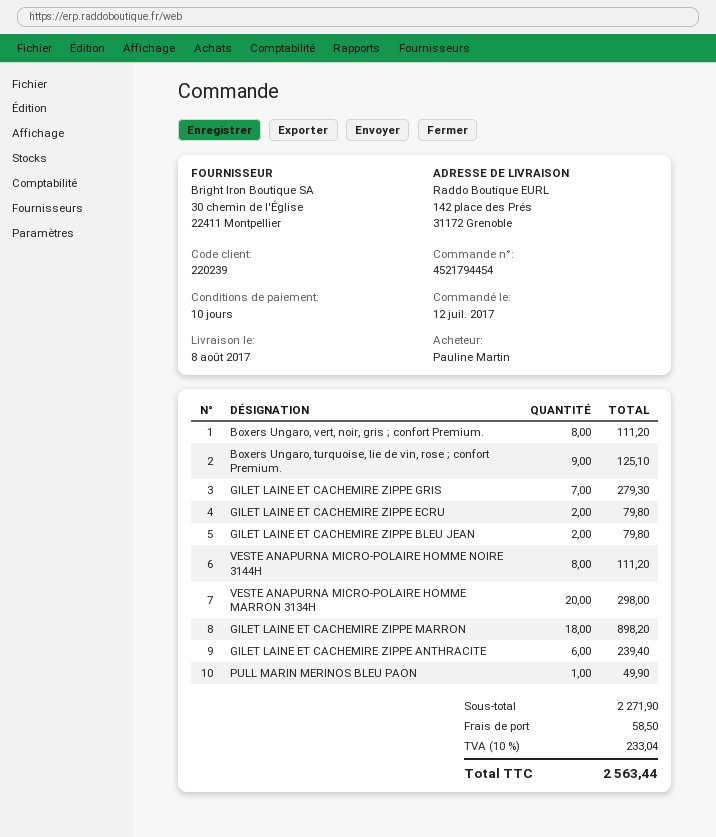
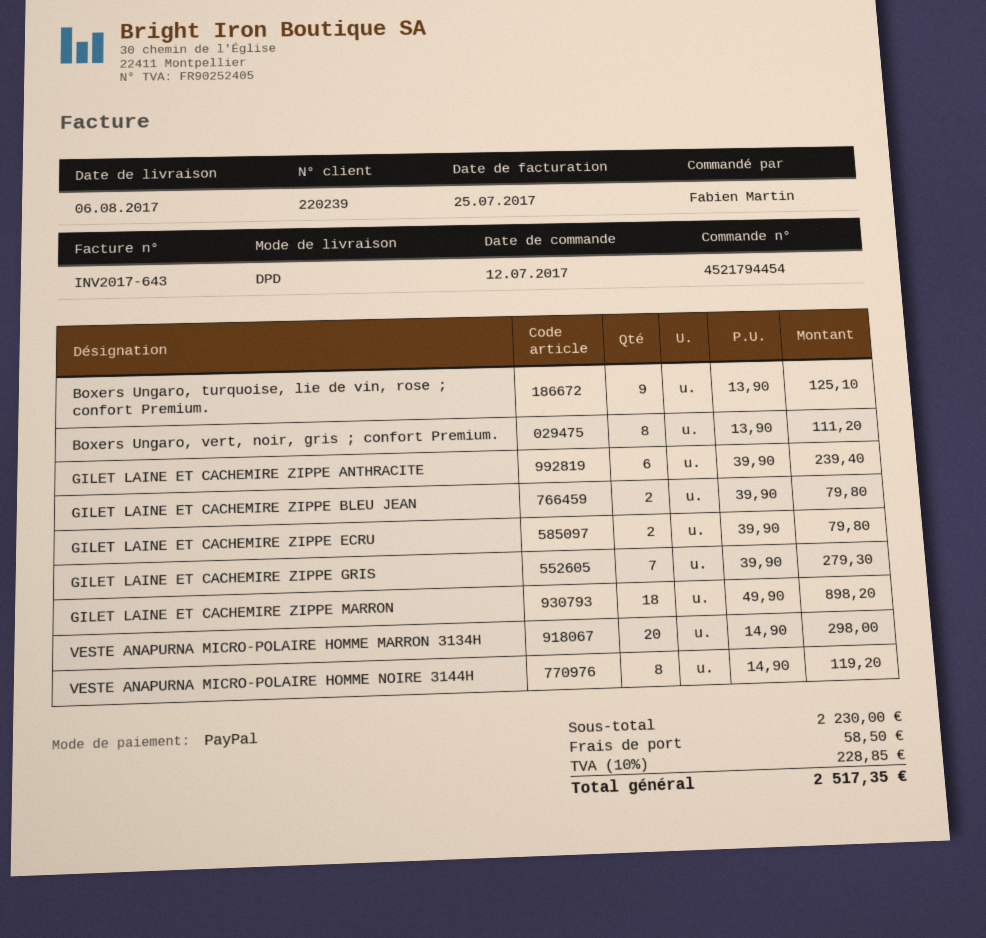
delivery date: 2017-08-08 -> 2017-08-06
ordered by: Pauline Martin -> Fabien Martin
VESTE ANAPURNA MICRO-POLAIRE HOMME NOIRE 3144H: 8 for 111.20 -> 8 for 119.20
PULL MARIN MERINOS BLEU PAON: 1 for 49.90 -> none
subtotal: 2271.90 -> 2230.00
tax: 10% = 233.04 -> 10% = 228.85
total: 2563.44 -> 2517.35

